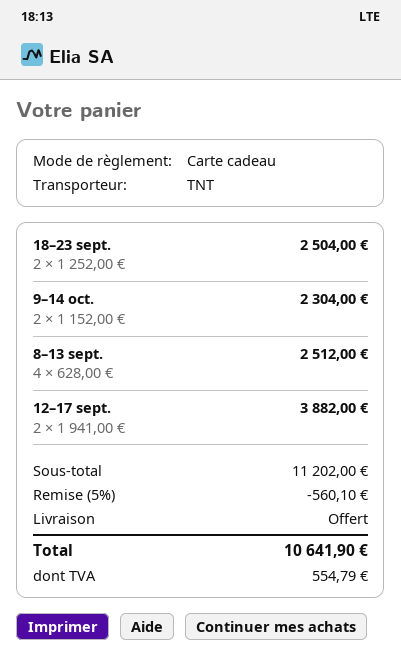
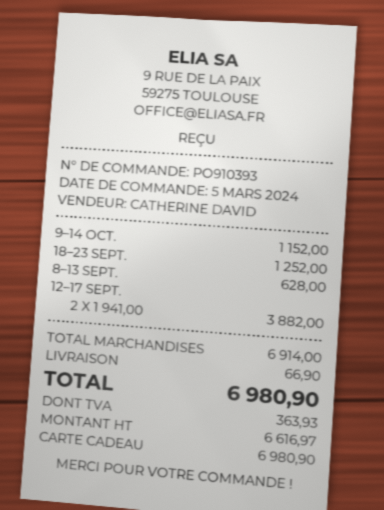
18–23 sept.: 2 x 1252.00 = 2504.00 -> 1 x 1252.00 = 1252.00
9–14 oct.: 2 x 1152.00 = 2304.00 -> 1 x 1152.00 = 1152.00
8–13 sept.: 4 x 628.00 = 2512.00 -> 1 x 628.00 = 628.00
subtotal: 11202.00 -> 6914.00
discount: 5% = 560.10 -> none
shipping: 0.00 -> 66.90
tax: 554.79 -> 363.93
total: 10641.90 -> 6980.90

